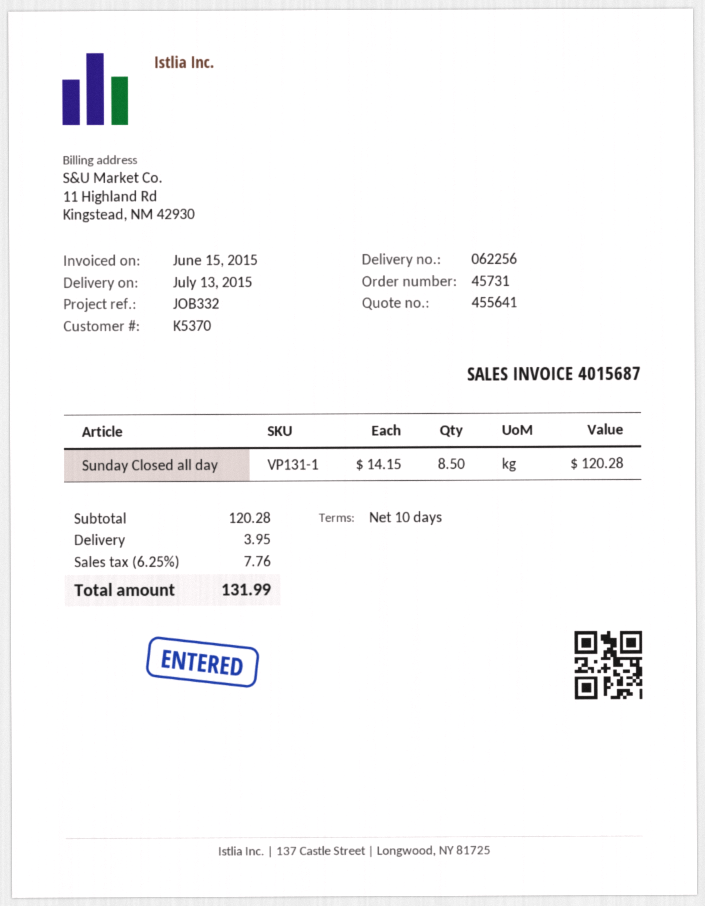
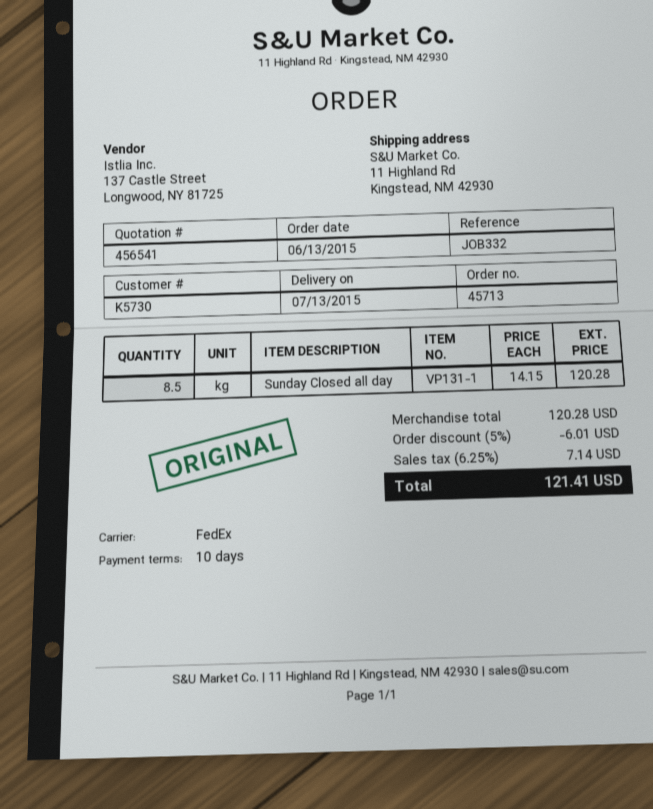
quote number: 455641 -> 456541
order number: 45731 -> 45713
customer number: K5370 -> K5730
discount: none -> 5% = 6.01
shipping: 3.95 -> none
tax: 6.25% = 7.76 -> 6.25% = 7.14
total: 131.99 -> 121.41

